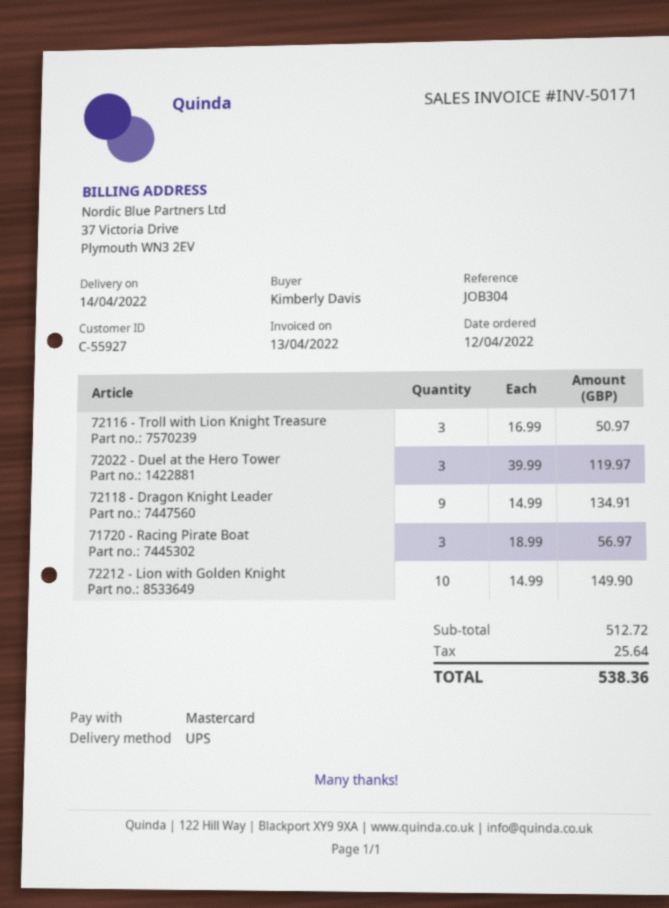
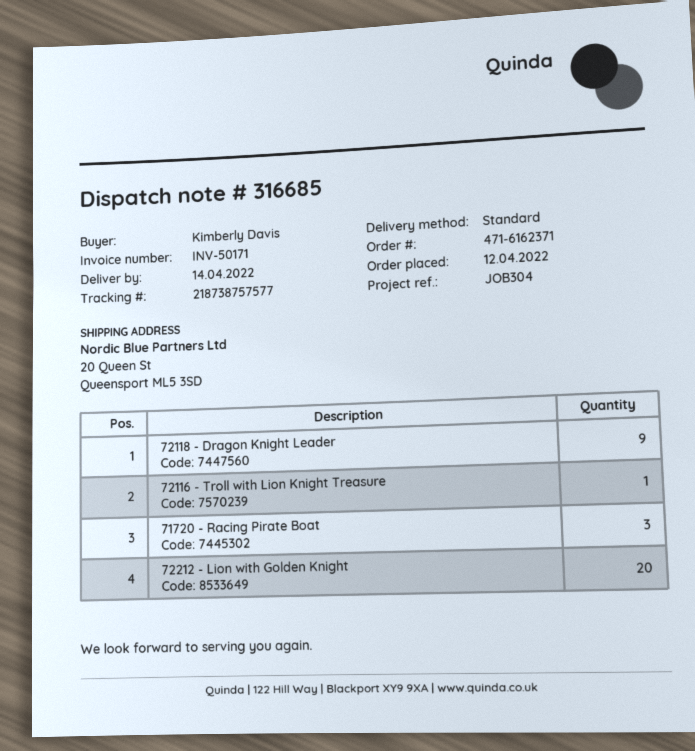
shipping method: UPS -> standard
72116 - Troll with Lion Knight Treasure: 3 -> 1
72022 - Duel at the Hero Tower: 3 -> none
72212 - Lion with Golden Knight: 10 -> 20

